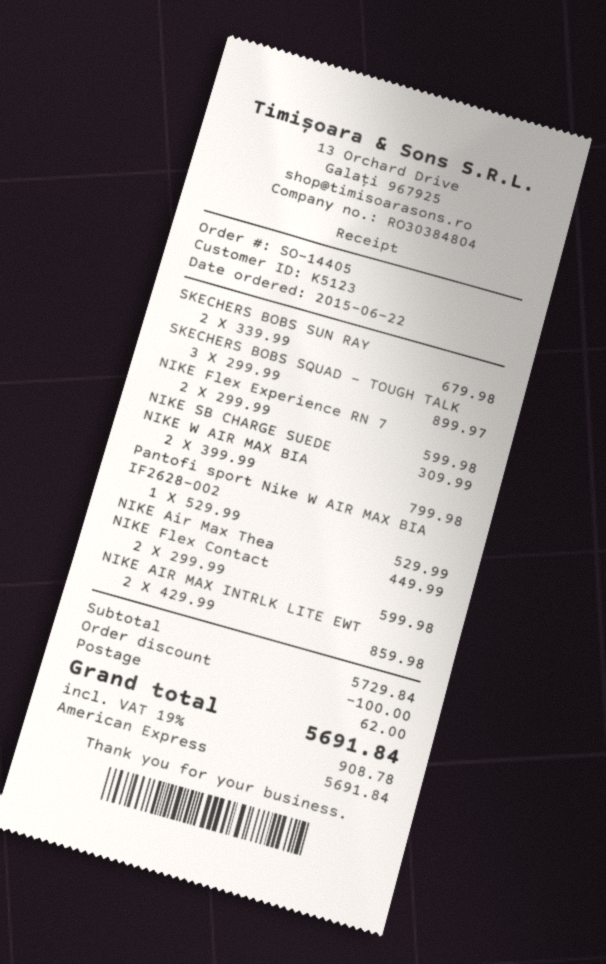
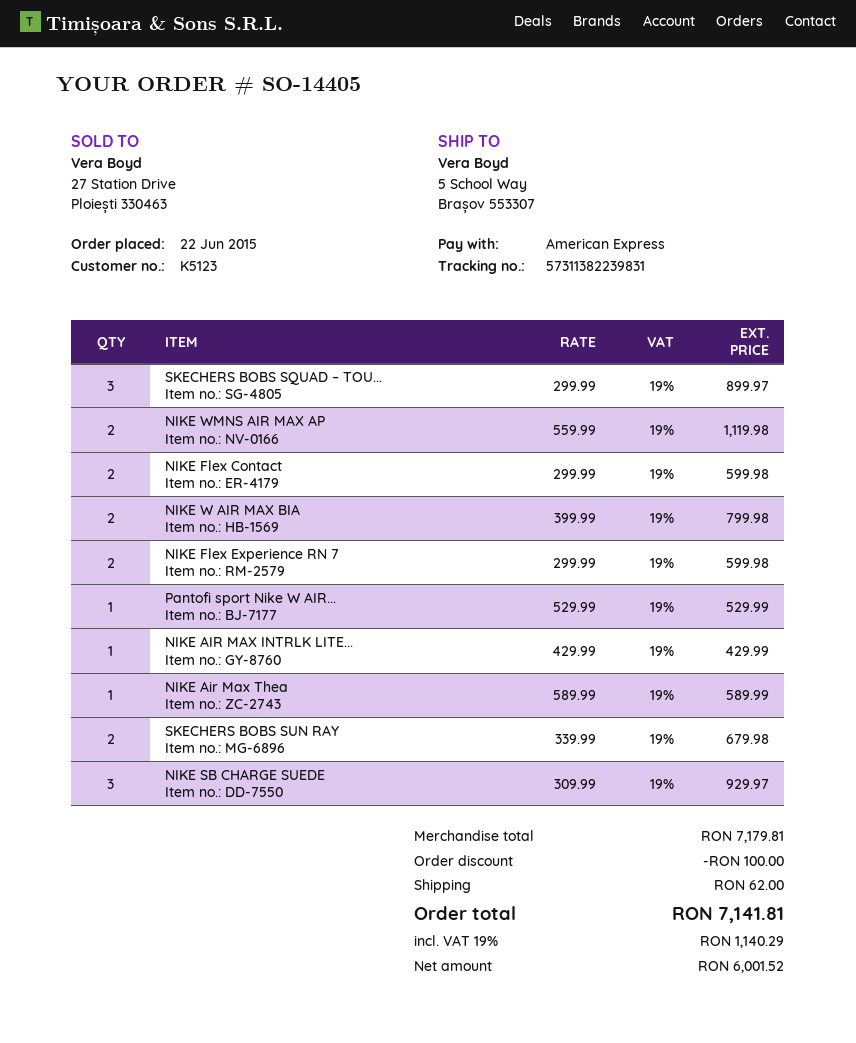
NIKE SB CHARGE SUEDE: 1 x 309.99 = 309.99 -> 3 x 309.99 = 929.97
NIKE Air Max Thea: 1 x 449.99 = 449.99 -> 1 x 589.99 = 589.99
NIKE AIR MAX INTRLK LITE EWT: 2 x 429.99 = 859.98 -> 1 x 429.99 = 429.99
NIKE WMNS AIR MAX AP: none -> 2 x 559.99 = 1119.98
subtotal: 5729.84 -> 7179.81
tax: 19% = 908.78 -> 19% = 1140.29
total: 5691.84 -> 7141.81

